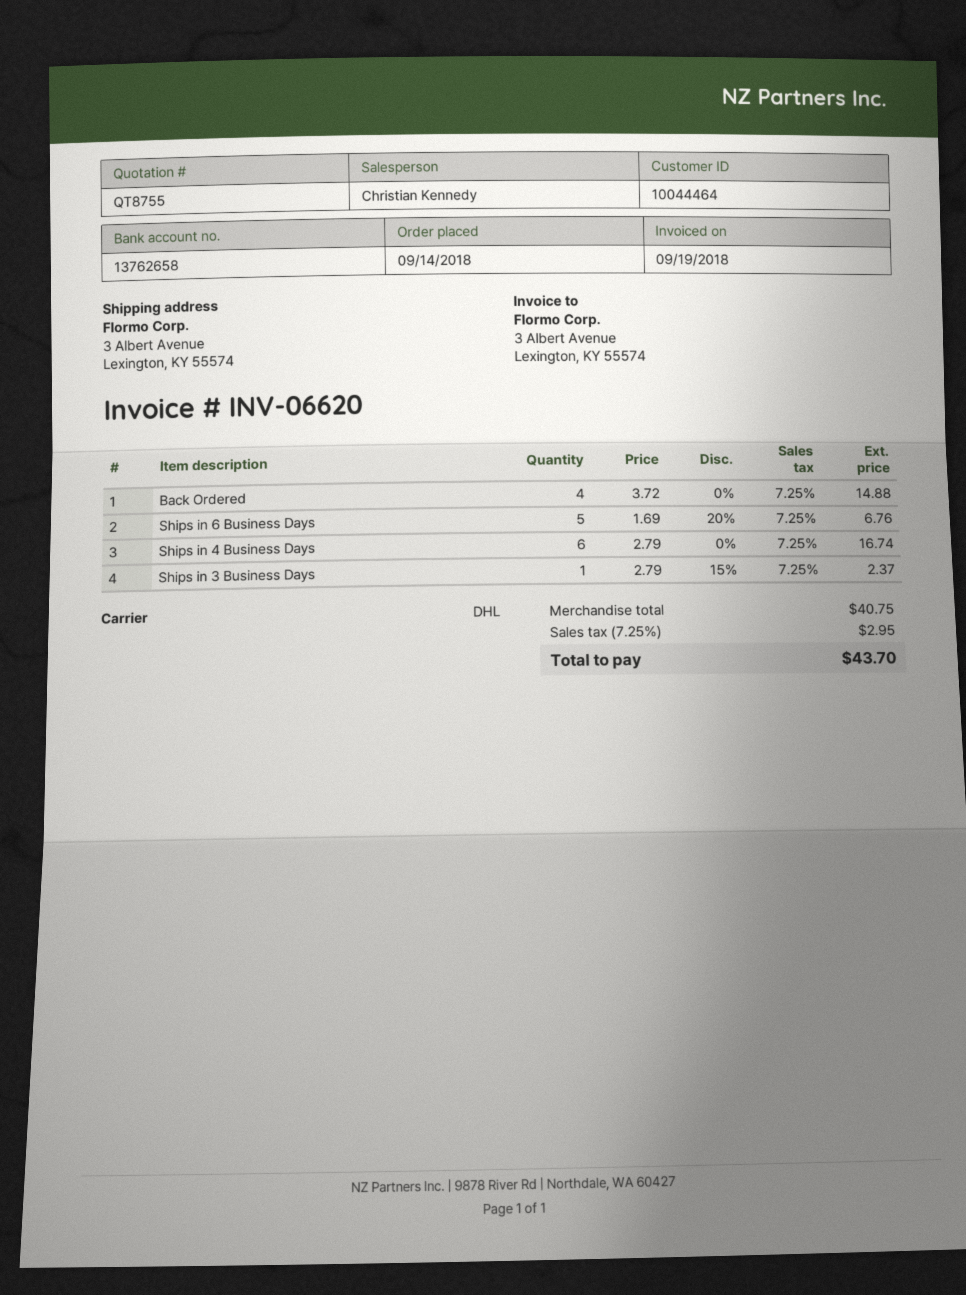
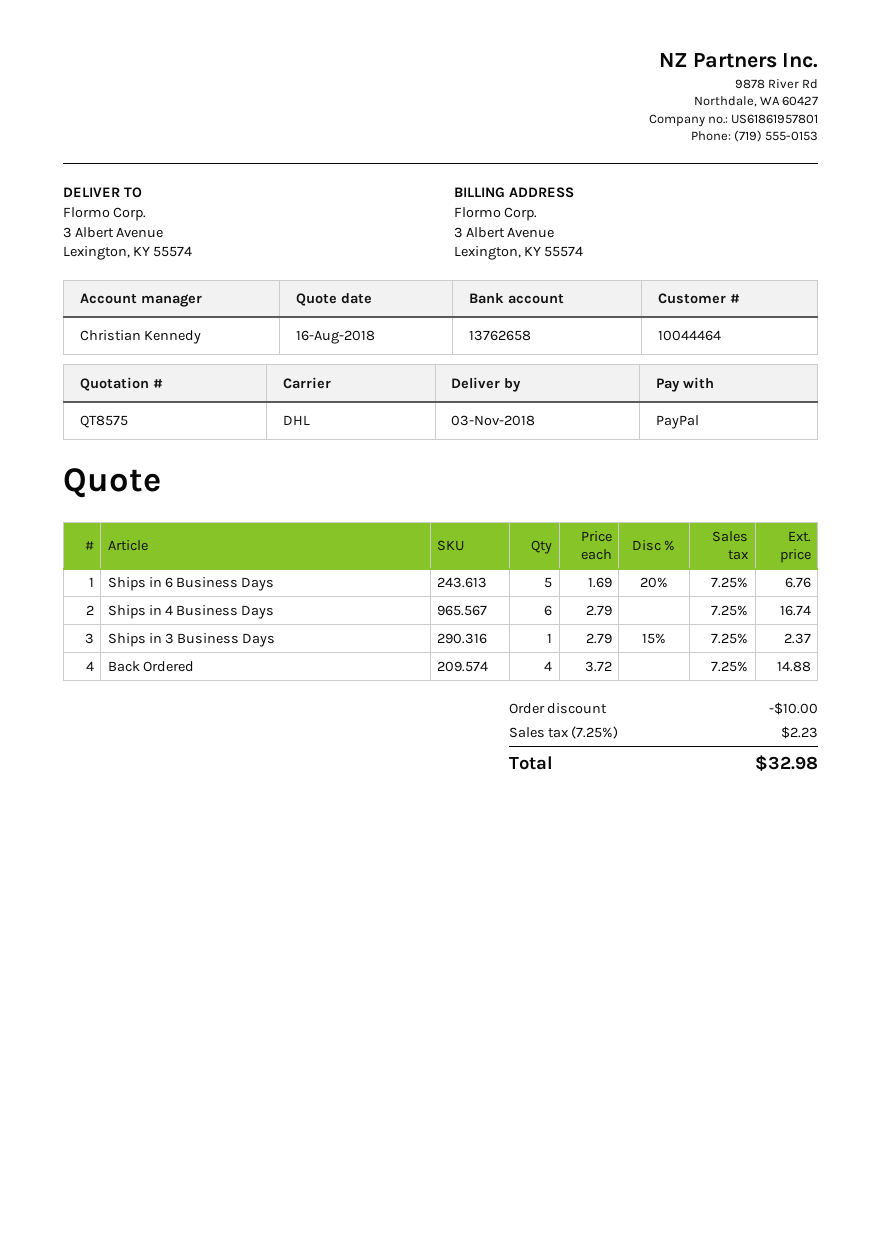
quote number: QT8755 -> QT8575
discount: none -> 10.00
tax: 7.25% = 2.95 -> 7.25% = 2.23
total: 43.70 -> 32.98

